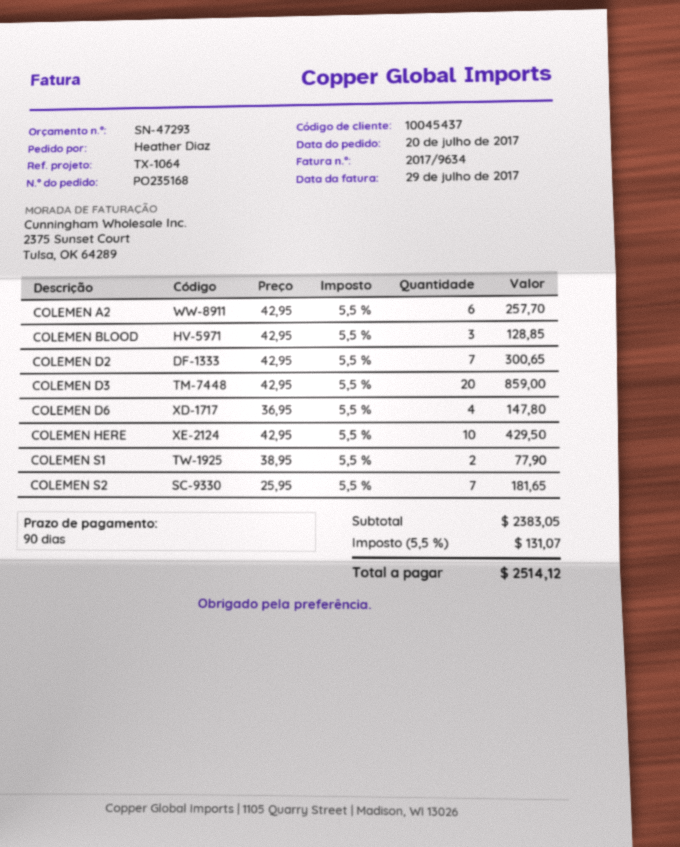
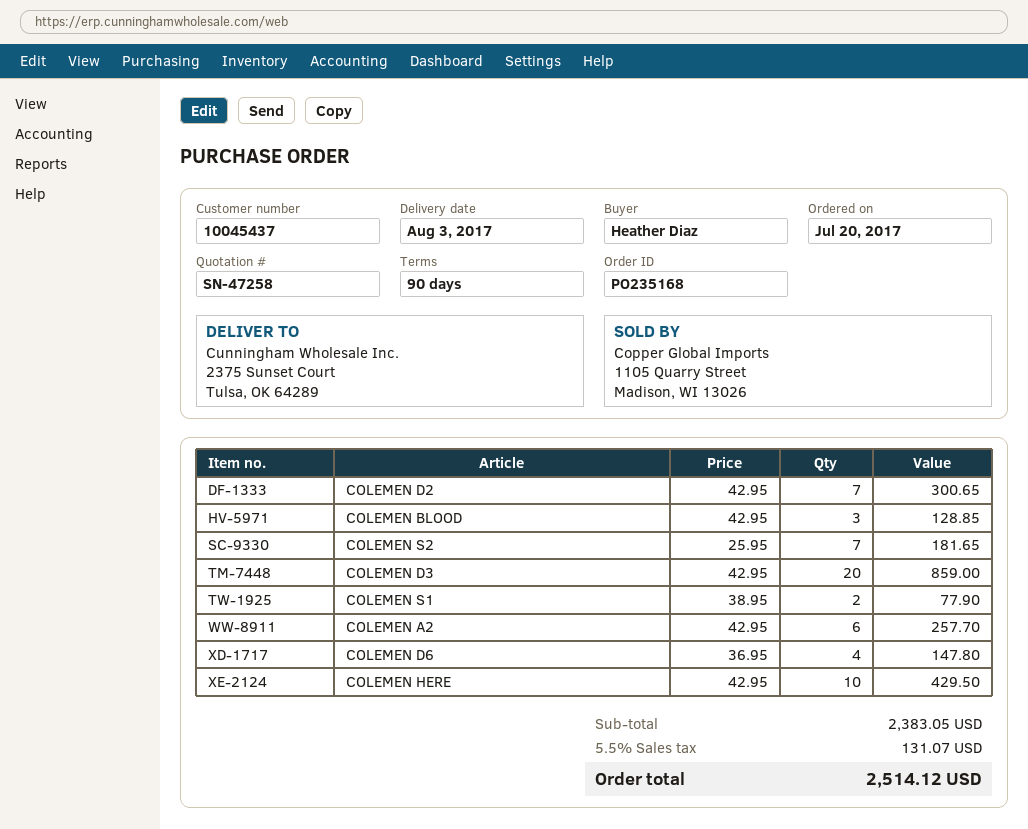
quote number: SN-47293 -> SN-47258

